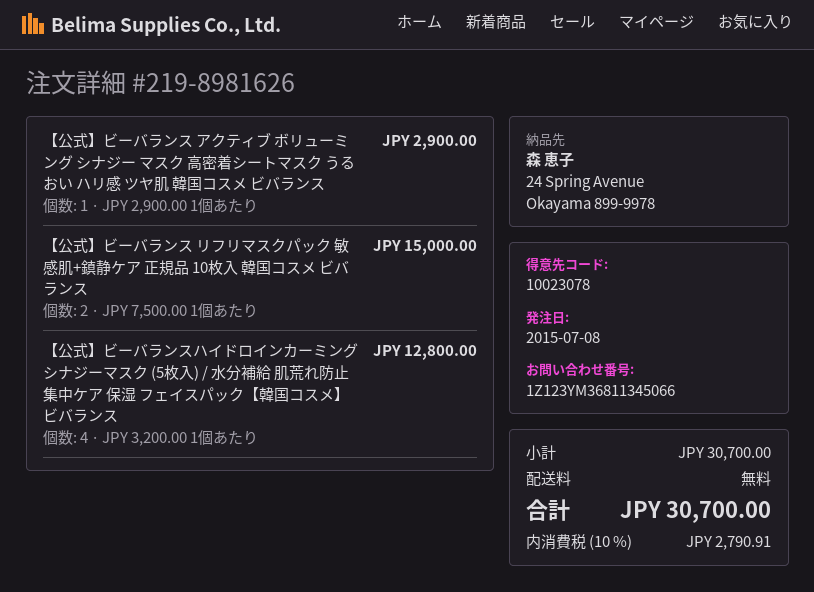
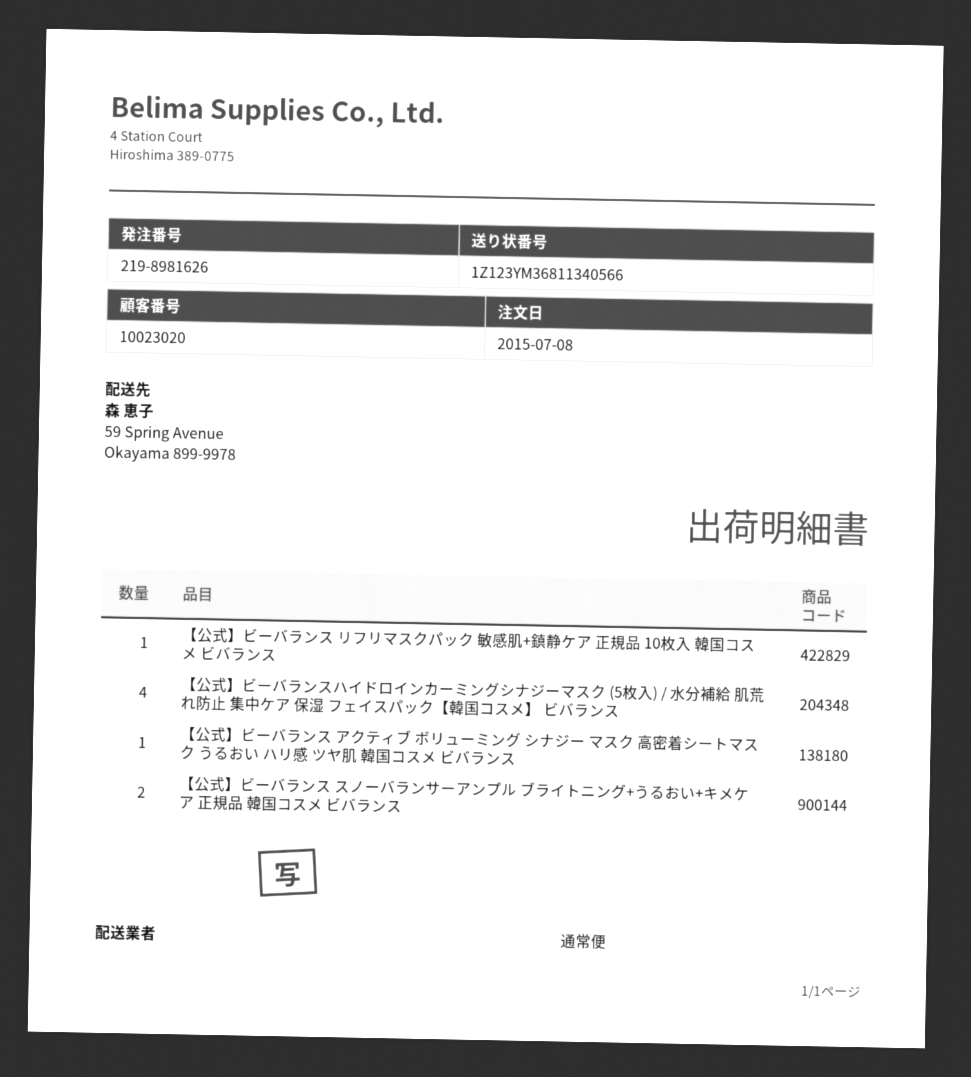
customer number: 10023078 -> 10023020
tracking number: 1Z123YM36811345066 -> 1Z123YM36811340566
ship to: 24 Spring Avenue, Okayama 899-9978 -> 59 Spring Avenue, Okayama 899-9978
【公式】ビーバランス リフリマスクパック 敏感肌+鎮静ケア 正規品 10枚入 韓国コスメ ビバランス: 2 -> 1
【公式】ビーバランス スノーバランサーアンプル ブライトニング+うるおい+キメケア 正規品 韓国コスメ ビバランス: none -> 2

